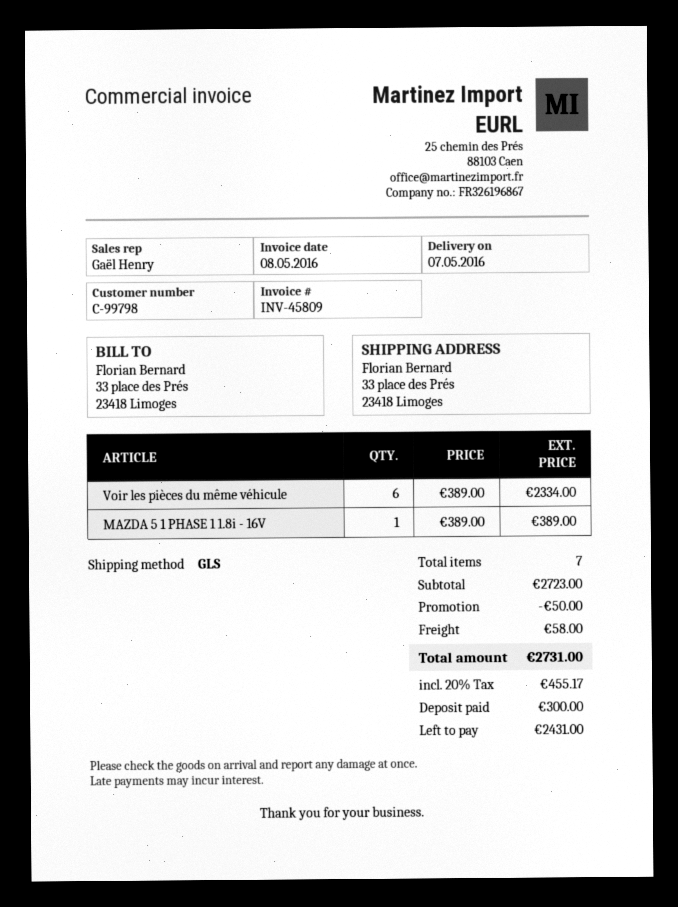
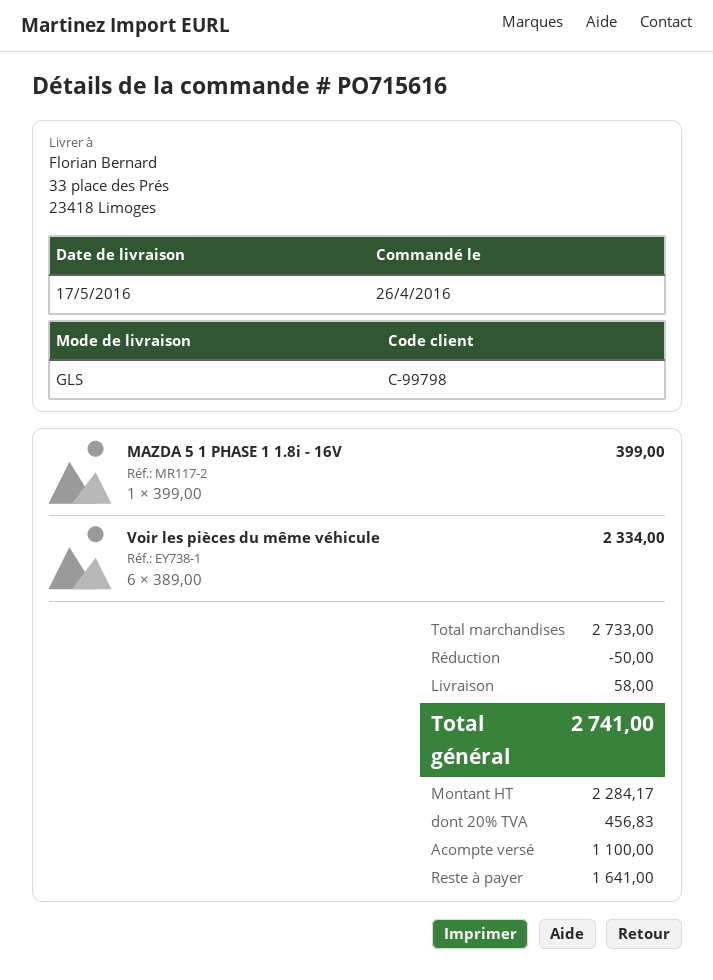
delivery date: 2016-05-07 -> 2016-05-17
MAZDA 5 1 PHASE 1 1.8i - 16V: 1 x 389.00 = 389.00 -> 1 x 399.00 = 399.00
subtotal: 2723.00 -> 2733.00
tax: 20% = 455.17 -> 20% = 456.83
total: 2731.00 -> 2741.00
deposit: 300.00 -> 1100.00
balance: 2431.00 -> 1641.00

